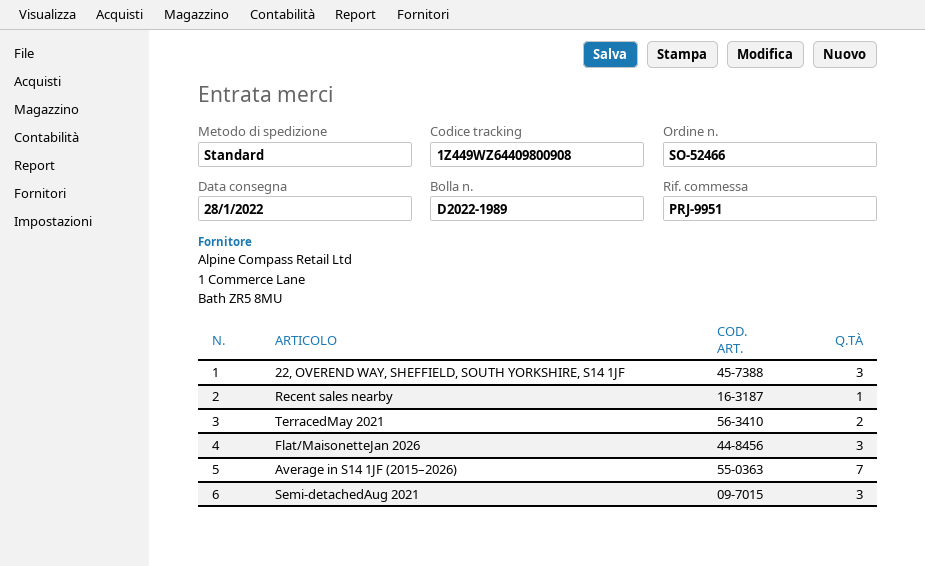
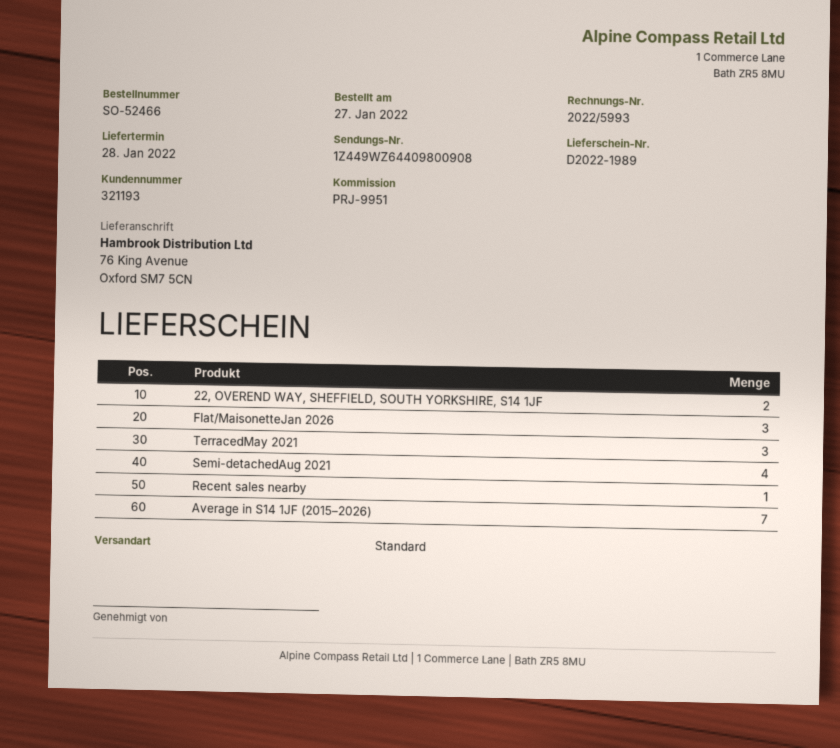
22, OVEREND WAY, SHEFFIELD, SOUTH YORKSHIRE, S14 1JF: 3 -> 2
TerracedMay 2021: 2 -> 3
Semi-detachedAug 2021: 3 -> 4

